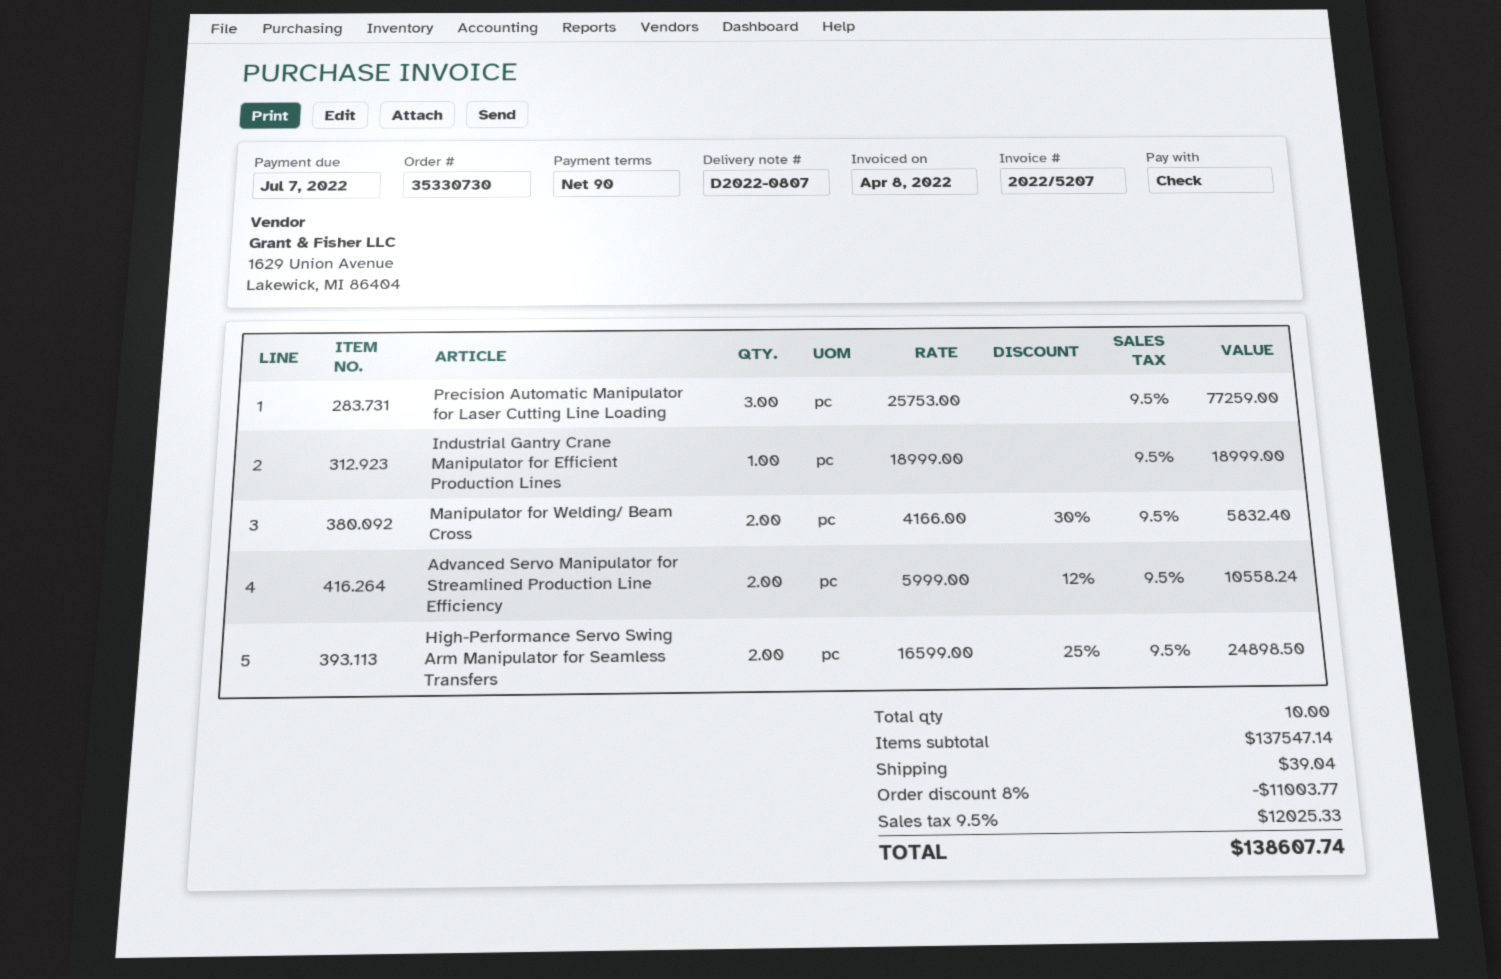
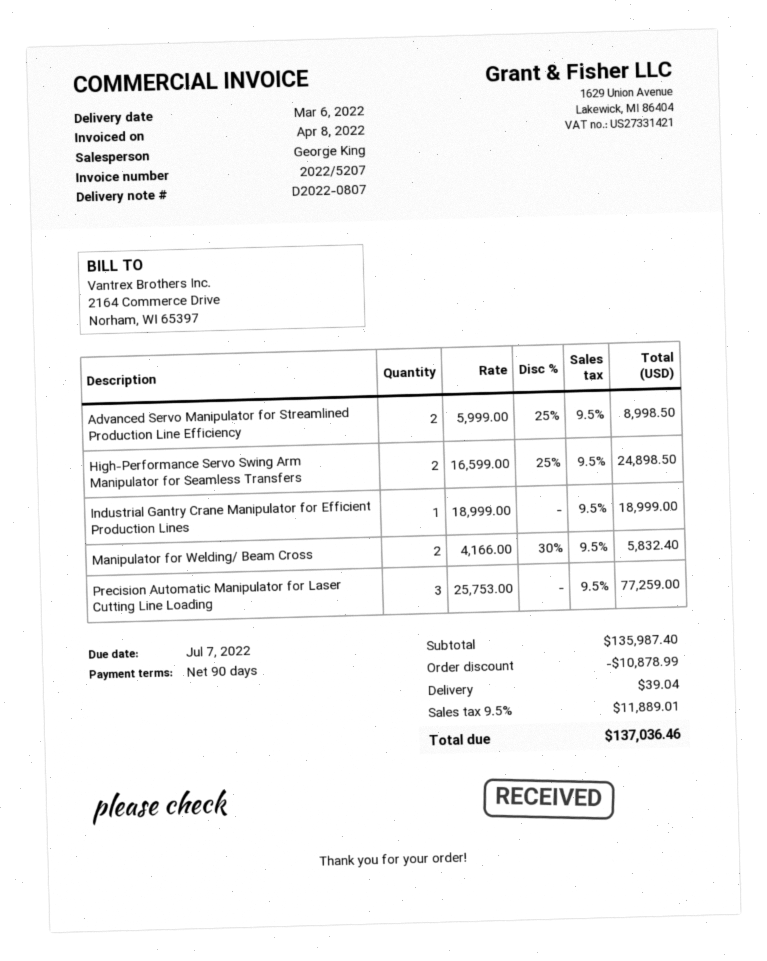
Advanced Servo Manipulator for Streamlined Production Line Efficiency: 2 x 5999.00 - 12% = 10558.24 -> 2 x 5999.00 - 25% = 8998.50
subtotal: 137547.14 -> 135987.40
discount: 11003.77 -> 10878.99
tax: 9.5% = 12025.33 -> 9.5% = 11889.01
total: 138607.74 -> 137036.46

